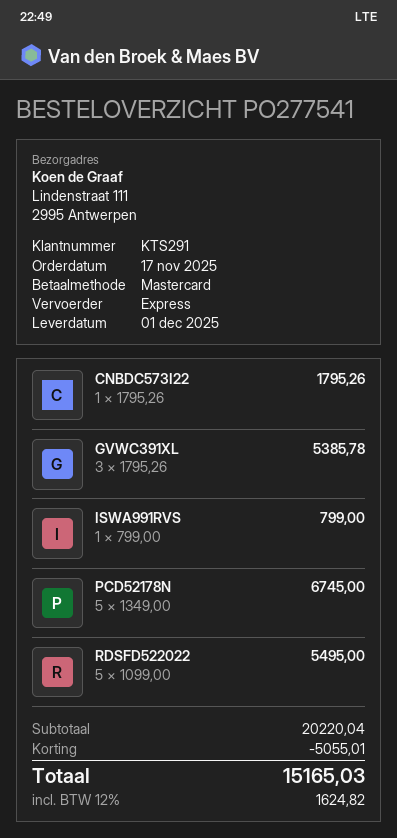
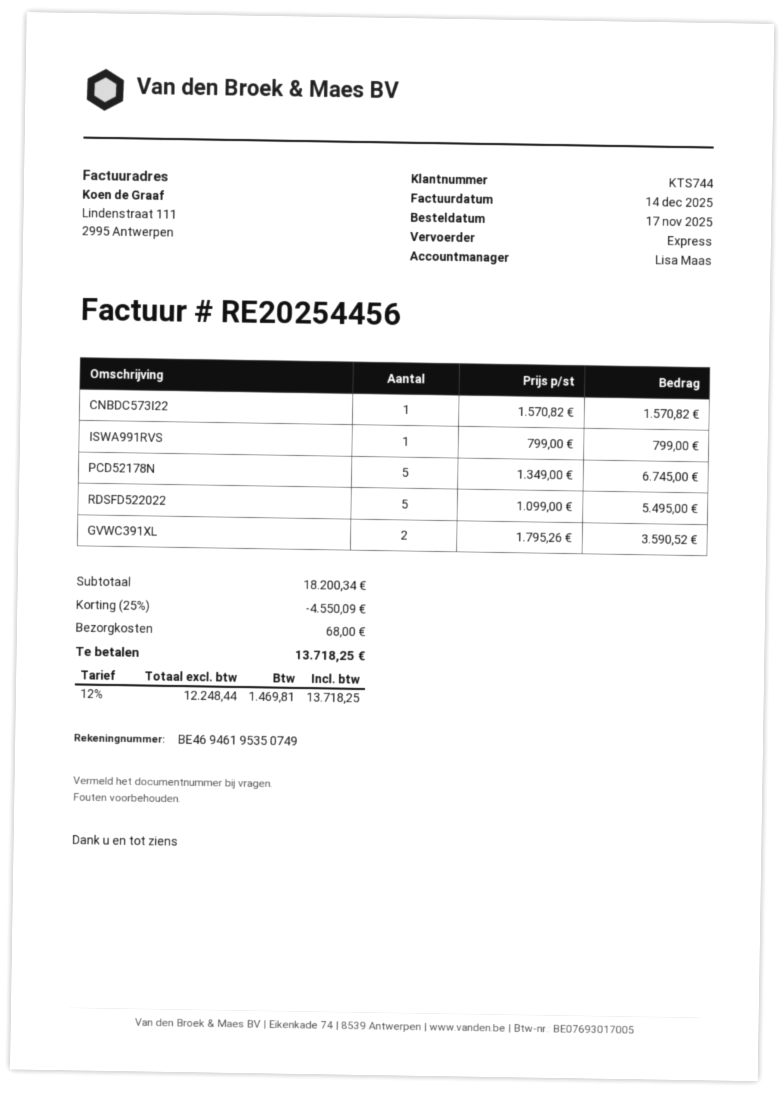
customer number: KTS291 -> KTS744
CNBDC573I22: 1 x 1795.26 = 1795.26 -> 1 x 1570.82 = 1570.82
GVWC391XL: 3 x 1795.26 = 5385.78 -> 2 x 1795.26 = 3590.52
subtotal: 20220.04 -> 18200.34
discount: 5055.01 -> 4550.09
shipping: none -> 68.00
tax: 12% = 1624.82 -> 12% = 1469.81
total: 15165.03 -> 13718.25

